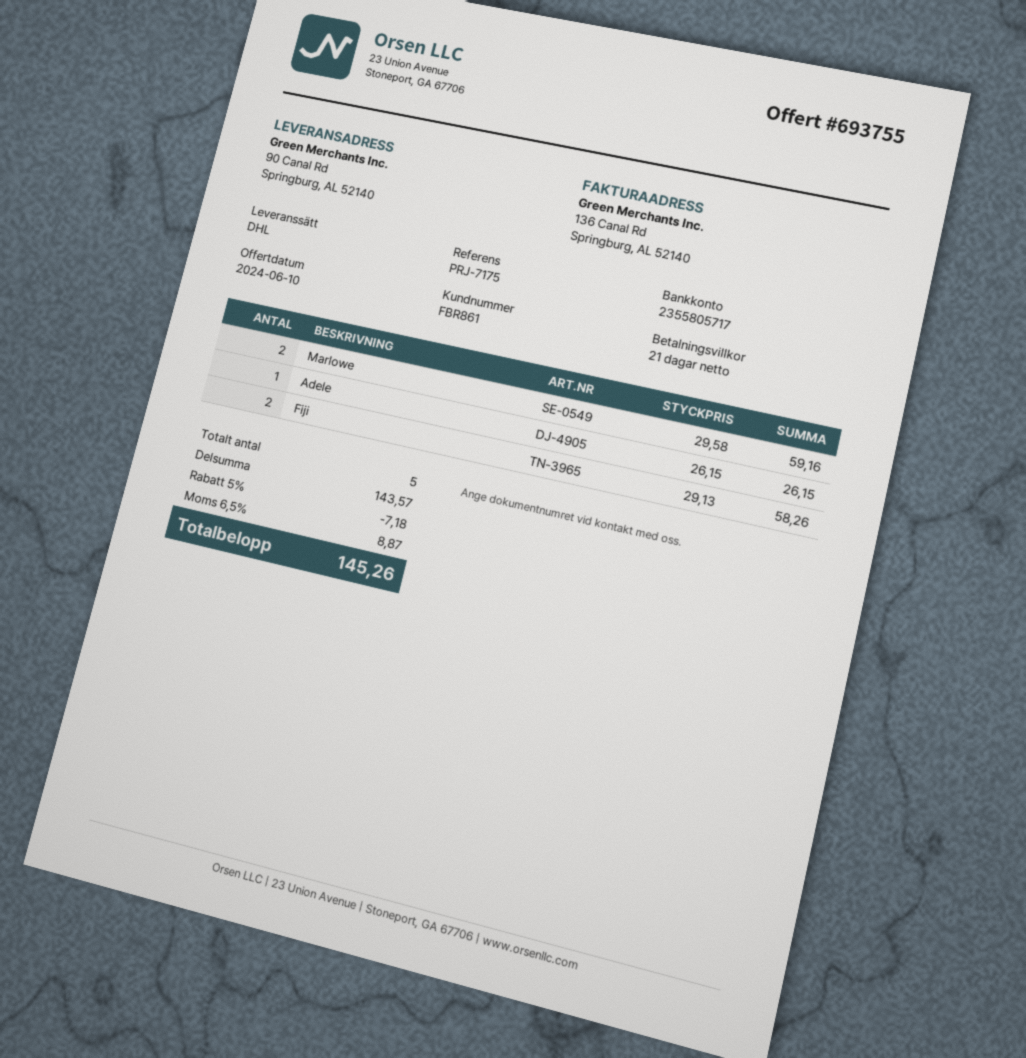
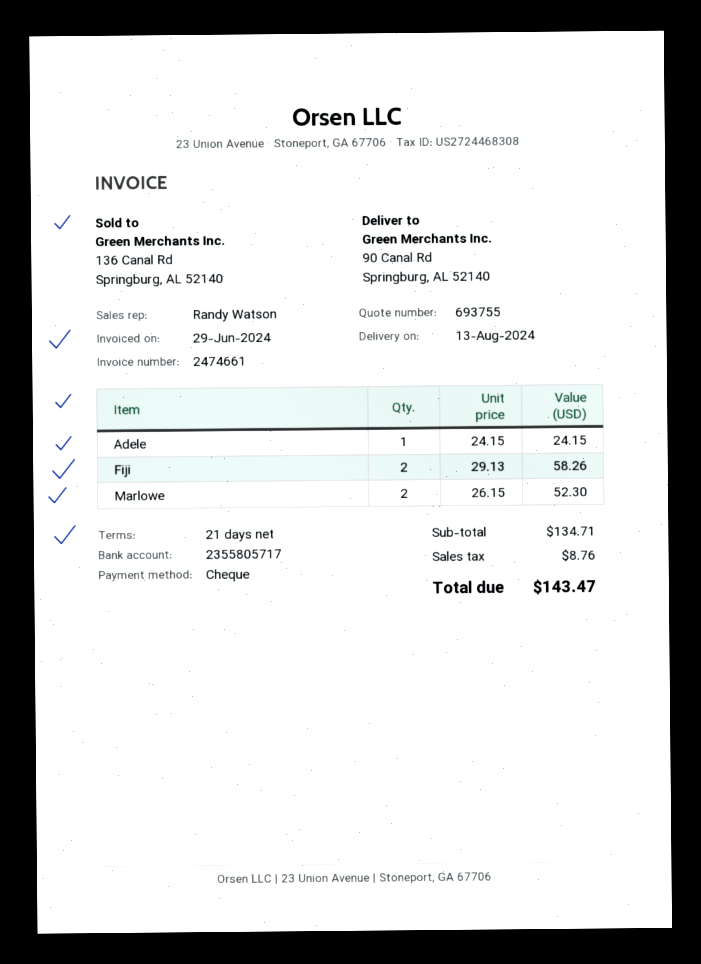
Marlowe: 2 x 29.58 = 59.16 -> 2 x 26.15 = 52.30
Adele: 1 x 26.15 = 26.15 -> 1 x 24.15 = 24.15
subtotal: 143.57 -> 134.71
discount: 5% = 7.18 -> none
tax: 8.87 -> 8.76
total: 145.26 -> 143.47

